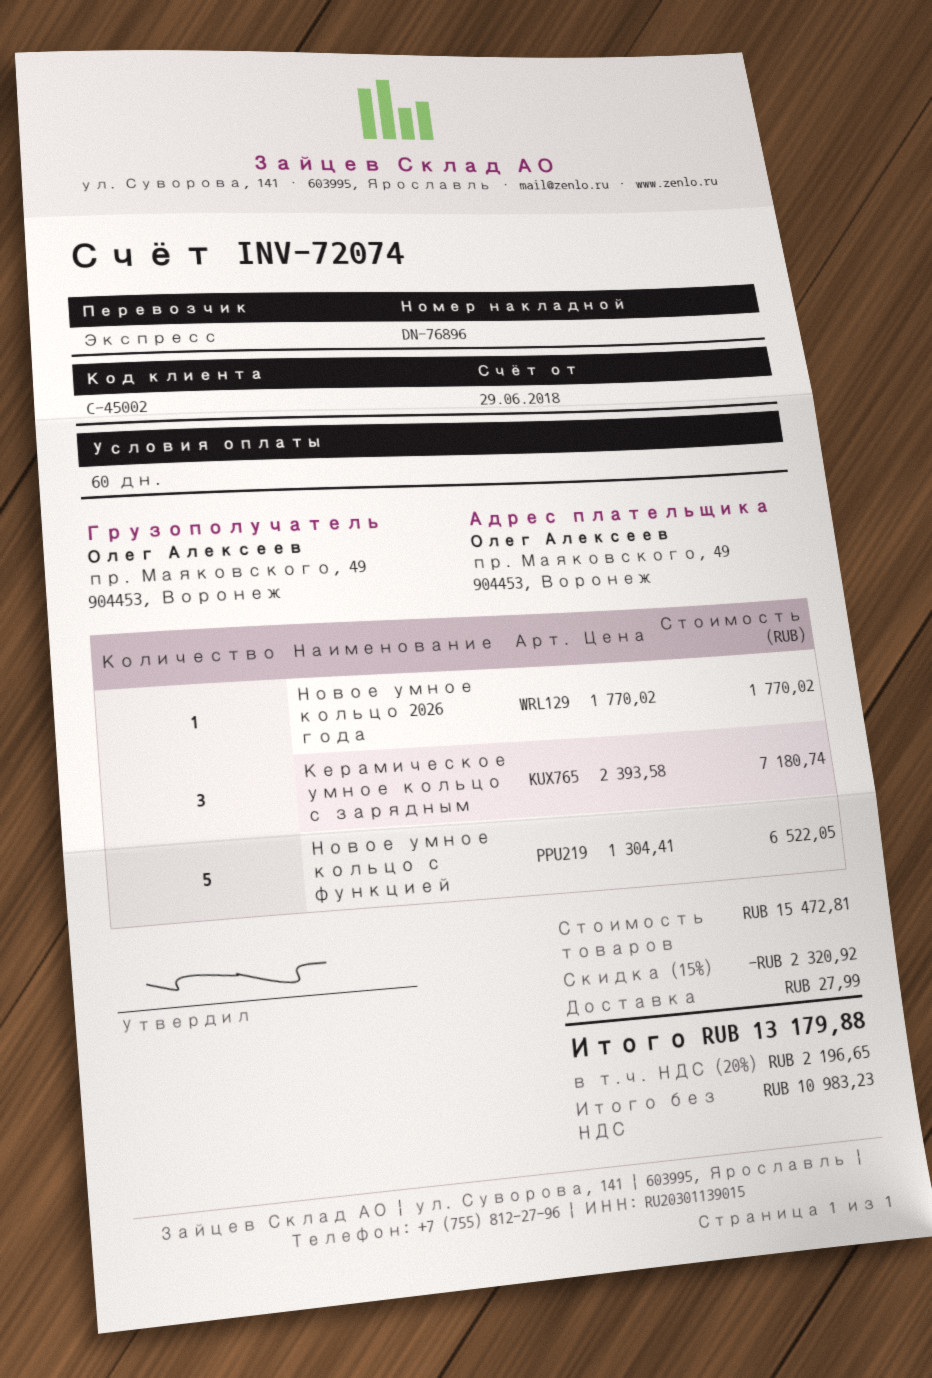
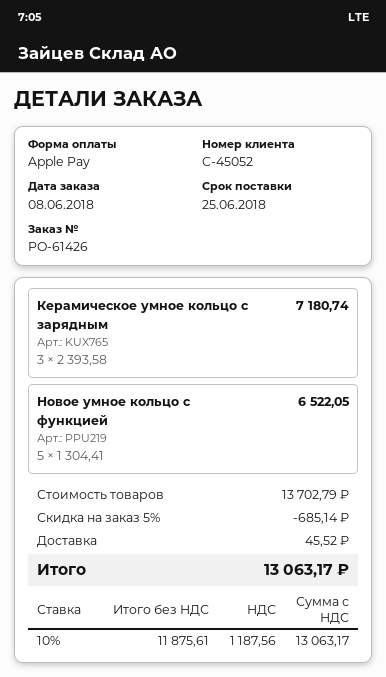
customer number: C-45002 -> C-45052
Новое умное кольцо 2026 года: 1 x 1770.02 = 1770.02 -> none
subtotal: 15472.81 -> 13702.79
discount: 15% = 2320.92 -> 5% = 685.14
shipping: 27.99 -> 45.52
net: 10983.23 -> 11875.61
tax: 20% = 2196.65 -> 10% = 1187.56
total: 13179.88 -> 13063.17

